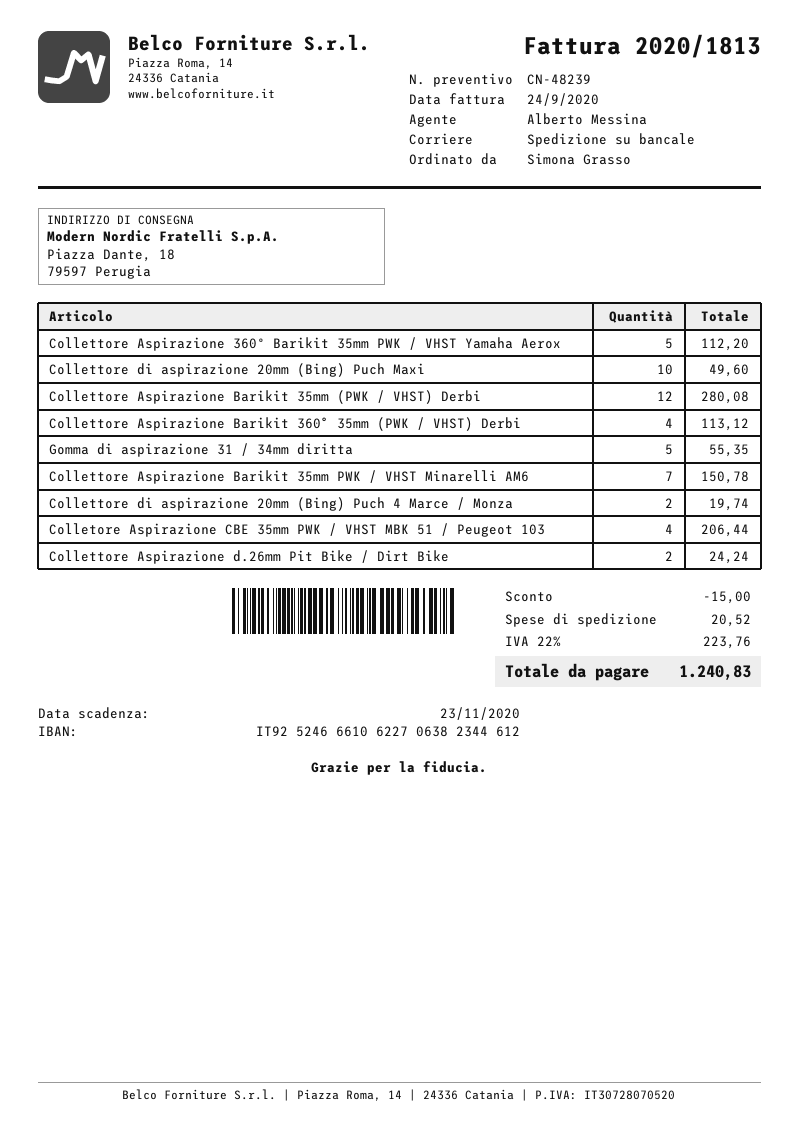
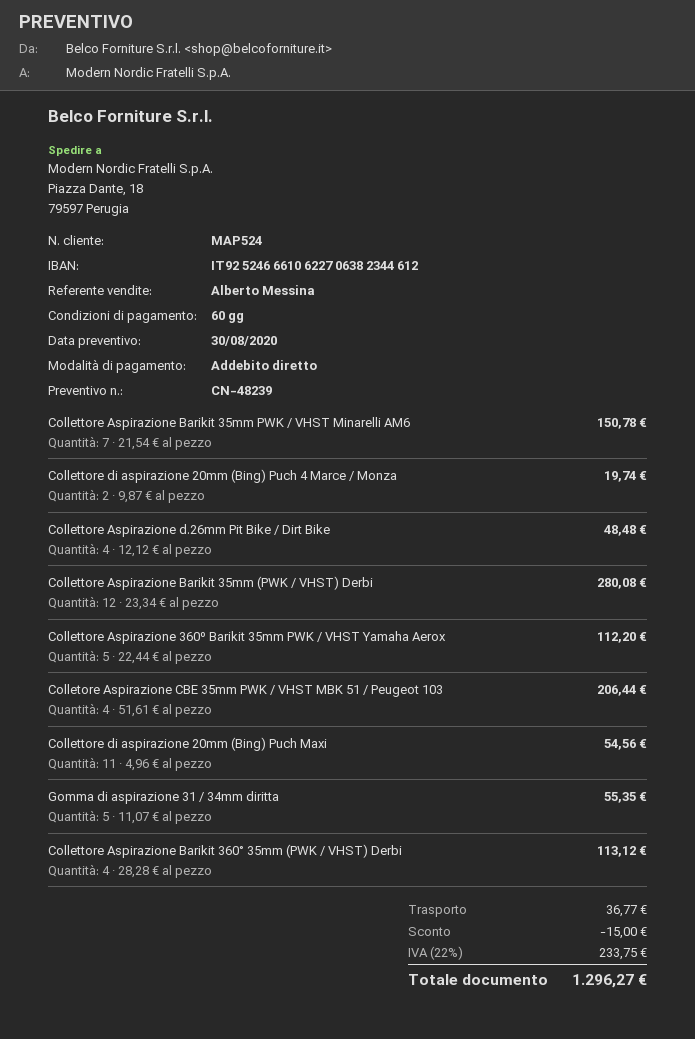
Collettore di aspirazione 20mm (Bing) Puch Maxi: 10 for 49.60 -> 11 for 54.56
Collettore Aspirazione d.26mm Pit Bike / Dirt Bike: 2 for 24.24 -> 4 for 48.48
shipping: 20.52 -> 36.77
tax: 22% = 223.76 -> 22% = 233.75
total: 1240.83 -> 1296.27

